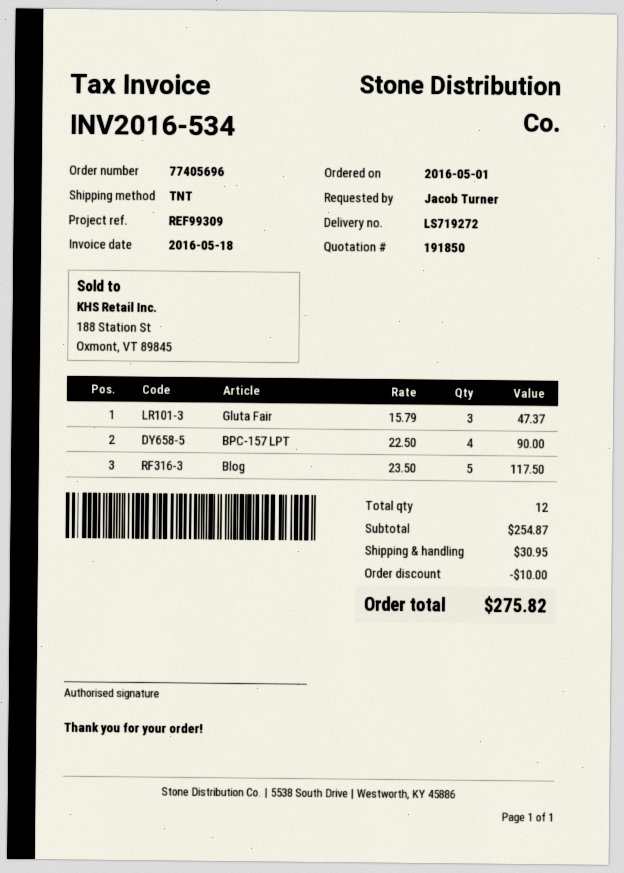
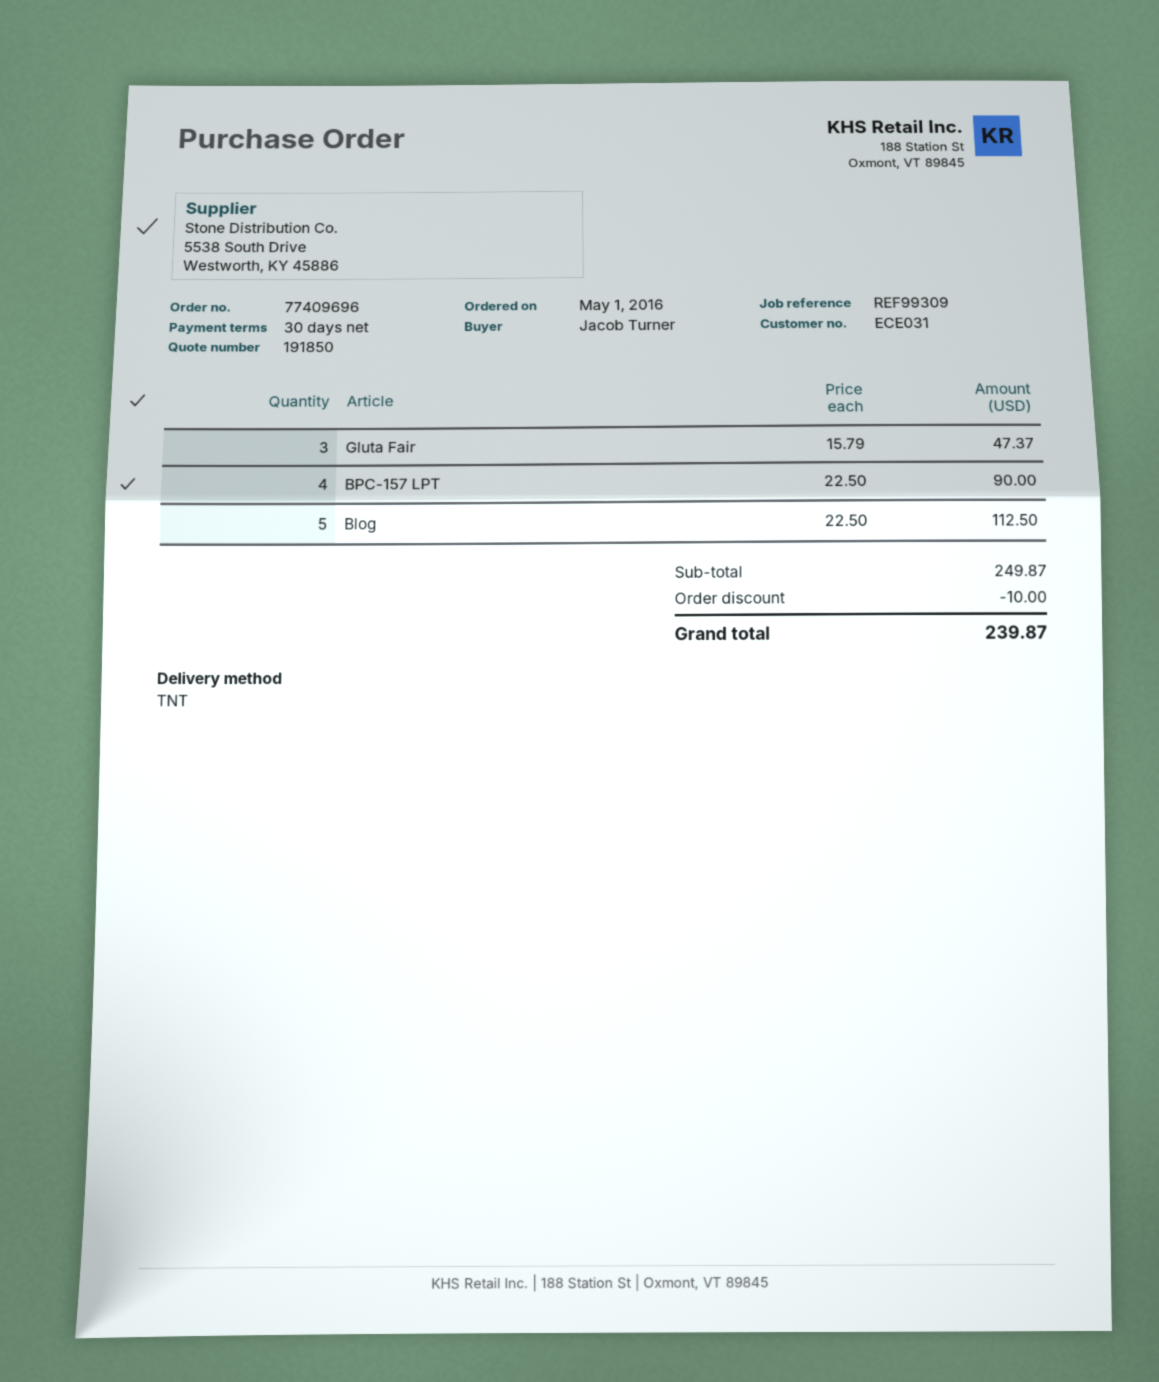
order number: 77405696 -> 77409696
Blog: 5 x 23.50 = 117.50 -> 5 x 22.50 = 112.50
subtotal: 254.87 -> 249.87
shipping: 30.95 -> none
total: 275.82 -> 239.87

